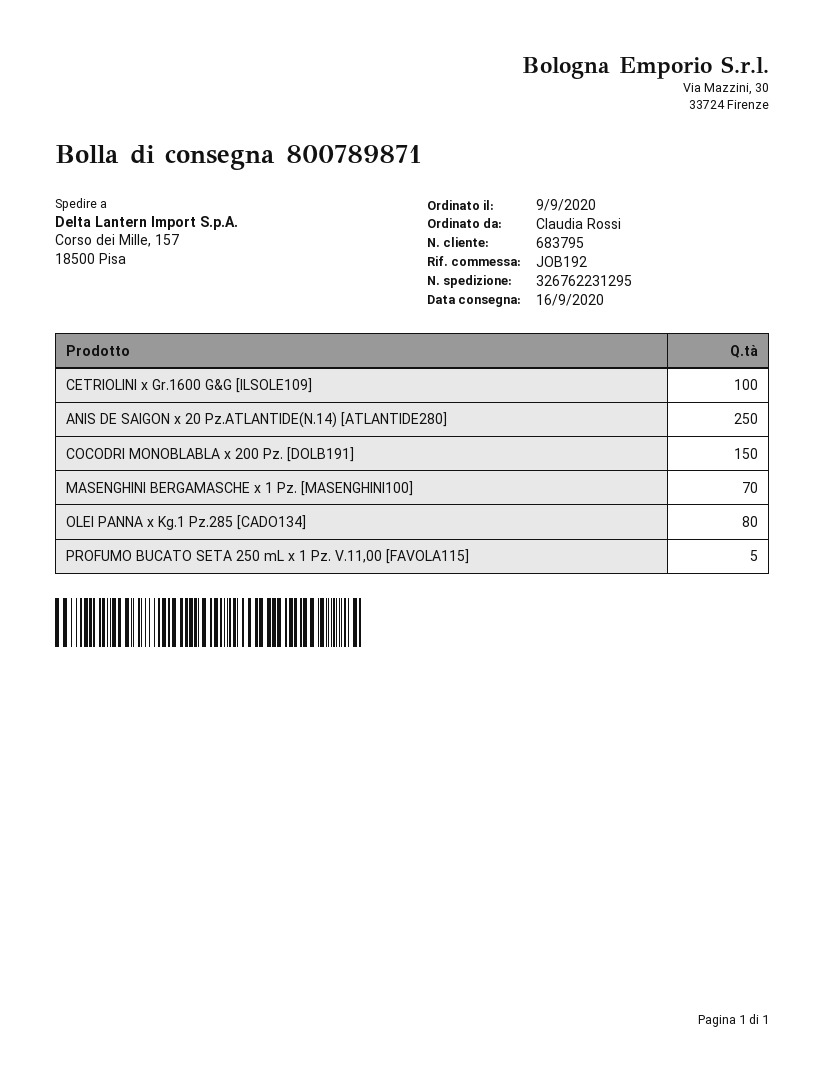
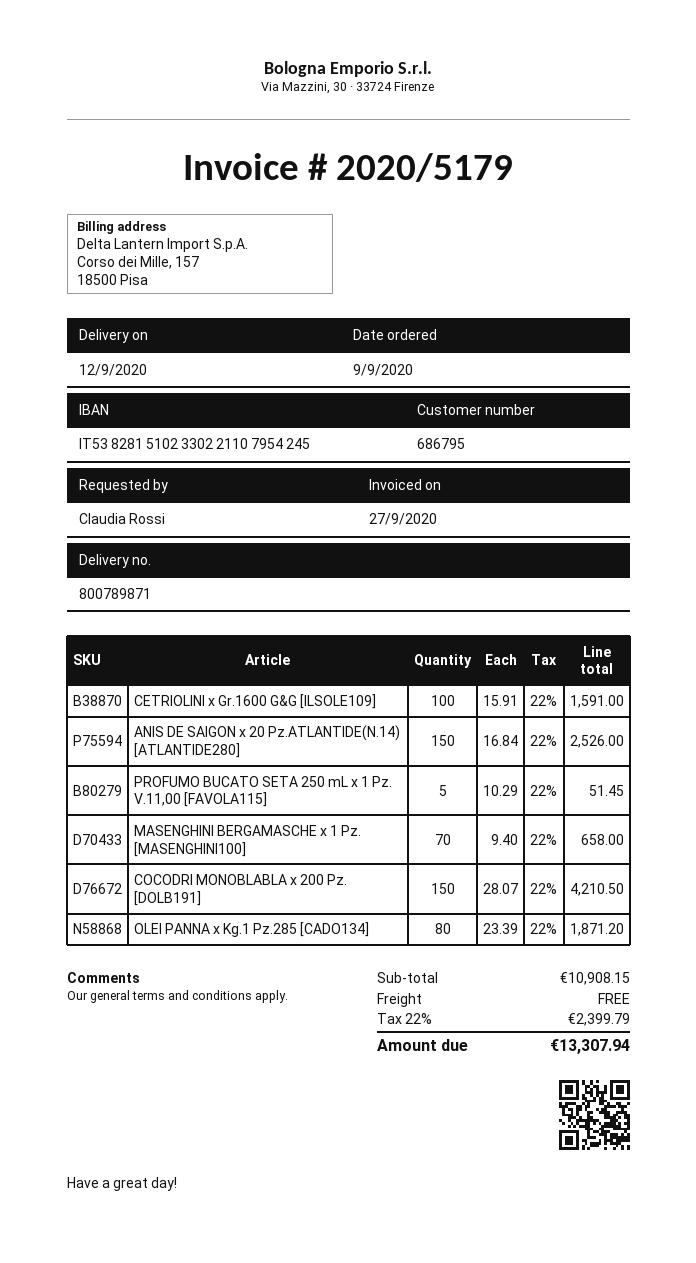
delivery date: 2020-09-16 -> 2020-09-12
customer number: 683795 -> 686795
ANIS DE SAIGON x 20 Pz.ATLANTIDE(N.14) [ATLANTIDE280]: 250 -> 150

